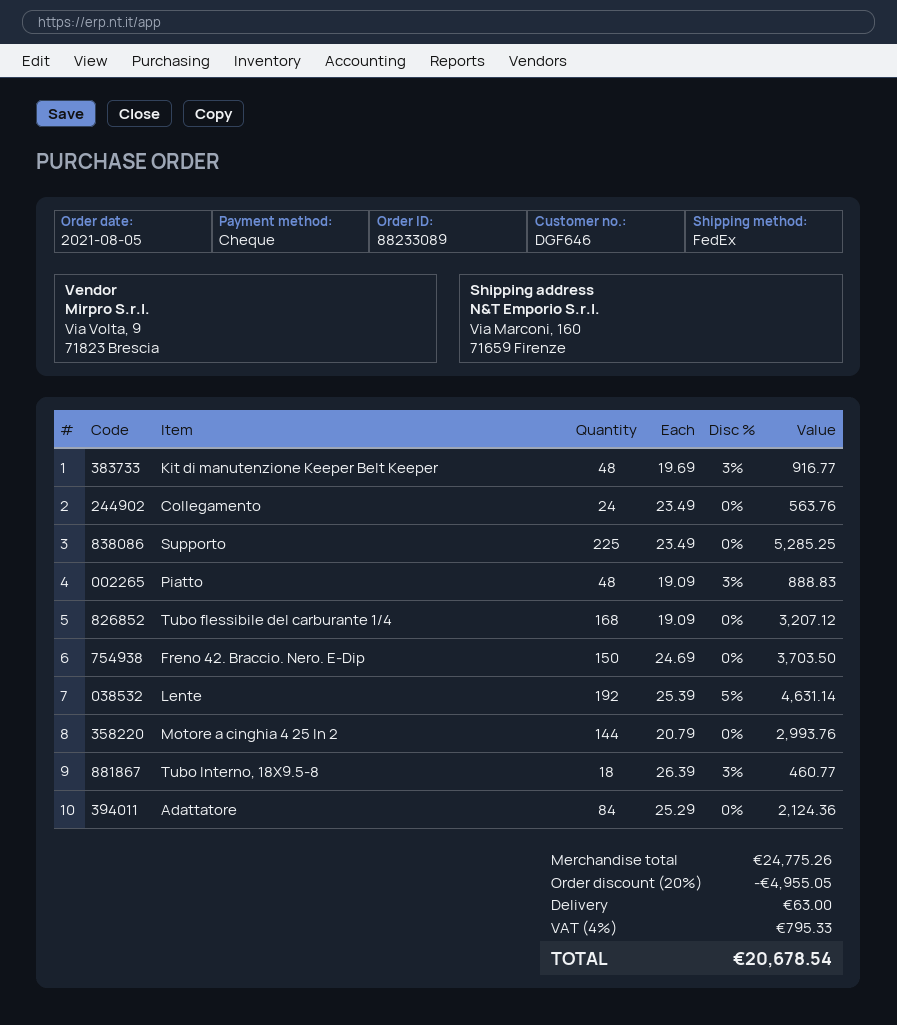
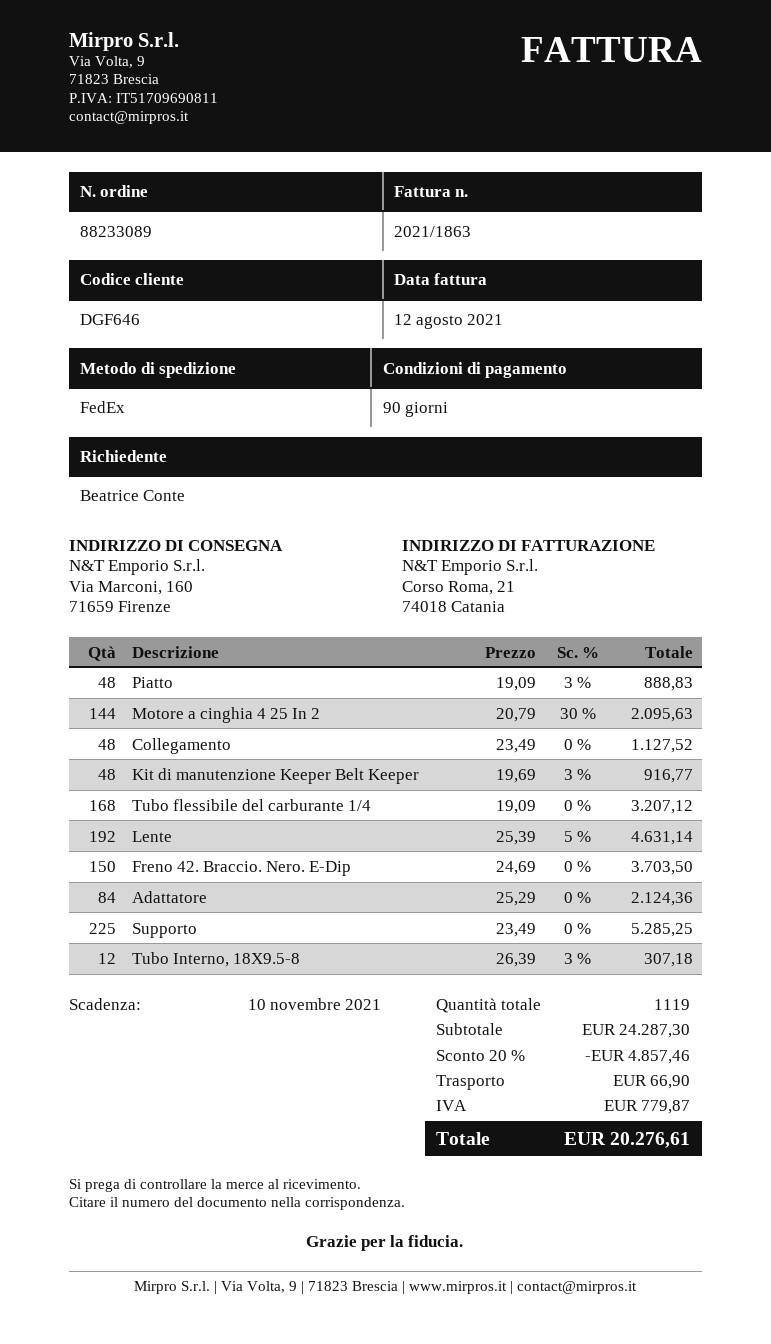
Collegamento: 24 x 23.49 = 563.76 -> 48 x 23.49 = 1127.52
Motore a cinghia 4 25 In 2: 144 x 20.79 = 2993.76 -> 144 x 20.79 - 30% = 2095.63
Tubo Interno, 18X9.5-8: 18 x 26.39 - 3% = 460.77 -> 12 x 26.39 - 3% = 307.18
subtotal: 24775.26 -> 24287.30
discount: 20% = 4955.05 -> 20% = 4857.46
shipping: 63.00 -> 66.90
tax: 795.33 -> 779.87
total: 20678.54 -> 20276.61

